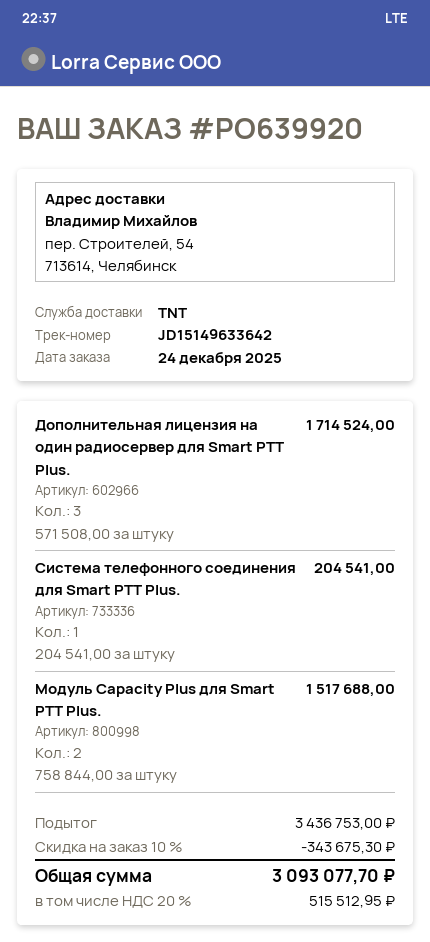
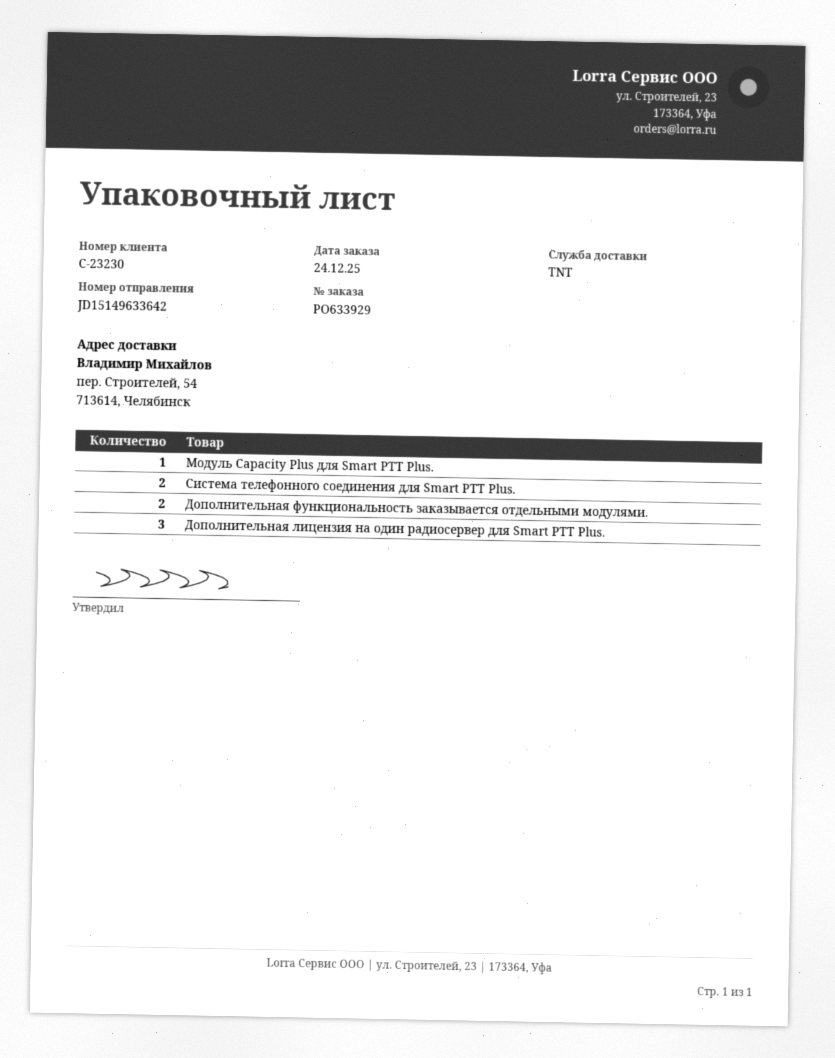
order number: PO639920 -> PO633929
Система телефонного соединения для Smart PTT Plus.: 1 -> 2
Модуль Capacity Plus для Smart PTT Plus.: 2 -> 1
Дополнительная функциональность заказывается отдельными модулями.: none -> 2

